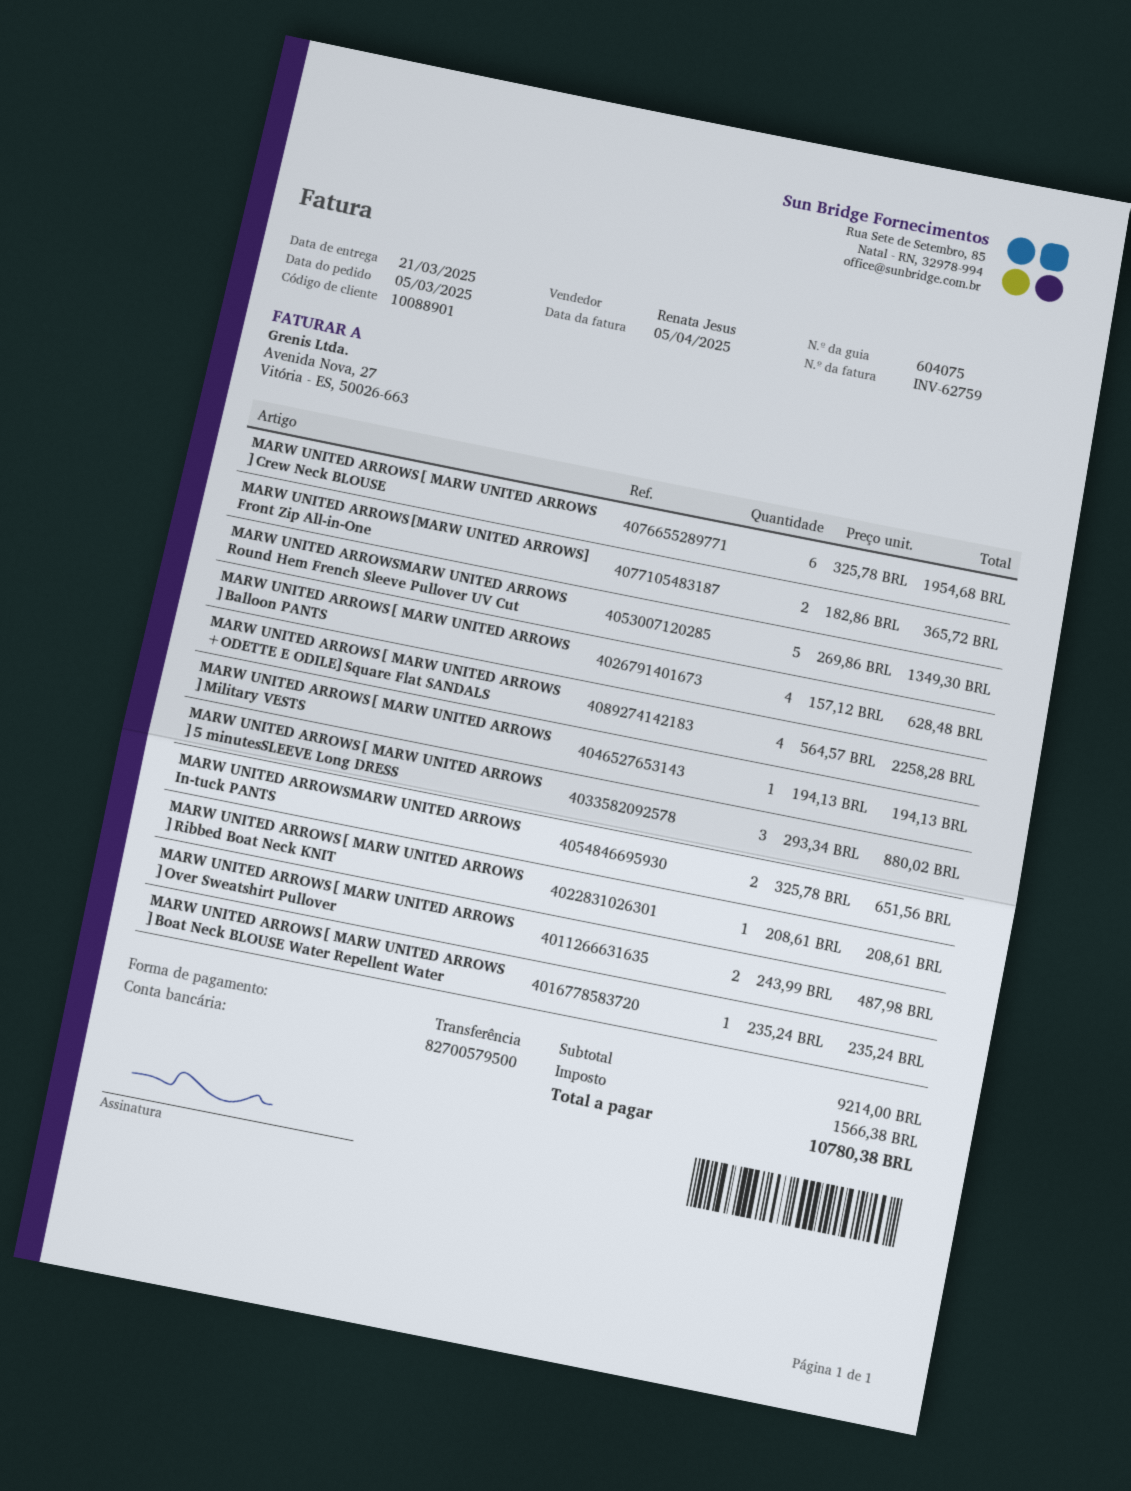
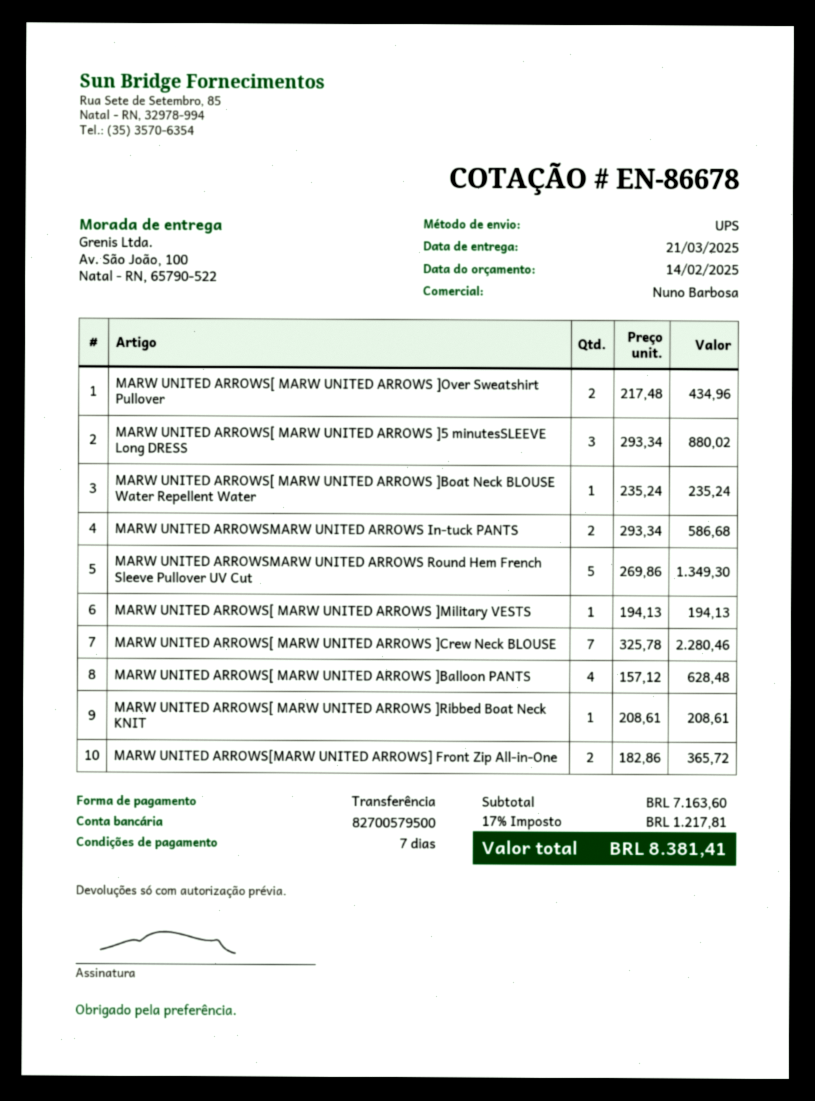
sales rep: Renata Jesus -> Nuno Barbosa
MARW UNITED ARROWS[ MARW UNITED ARROWS ]Crew Neck BLOUSE: 6 x 325.78 = 1954.68 -> 7 x 325.78 = 2280.46
MARW UNITED ARROWS[ MARW UNITED ARROWS +ODETTE E ODILE]Square Flat SANDALS: 4 x 564.57 = 2258.28 -> none
MARW UNITED ARROWSMARW UNITED ARROWS In-tuck PANTS: 2 x 325.78 = 651.56 -> 2 x 293.34 = 586.68
MARW UNITED ARROWS[ MARW UNITED ARROWS ]Over Sweatshirt Pullover: 2 x 243.99 = 487.98 -> 2 x 217.48 = 434.96
subtotal: 9214.00 -> 7163.60
tax: 1566.38 -> 1217.81
total: 10780.38 -> 8381.41

